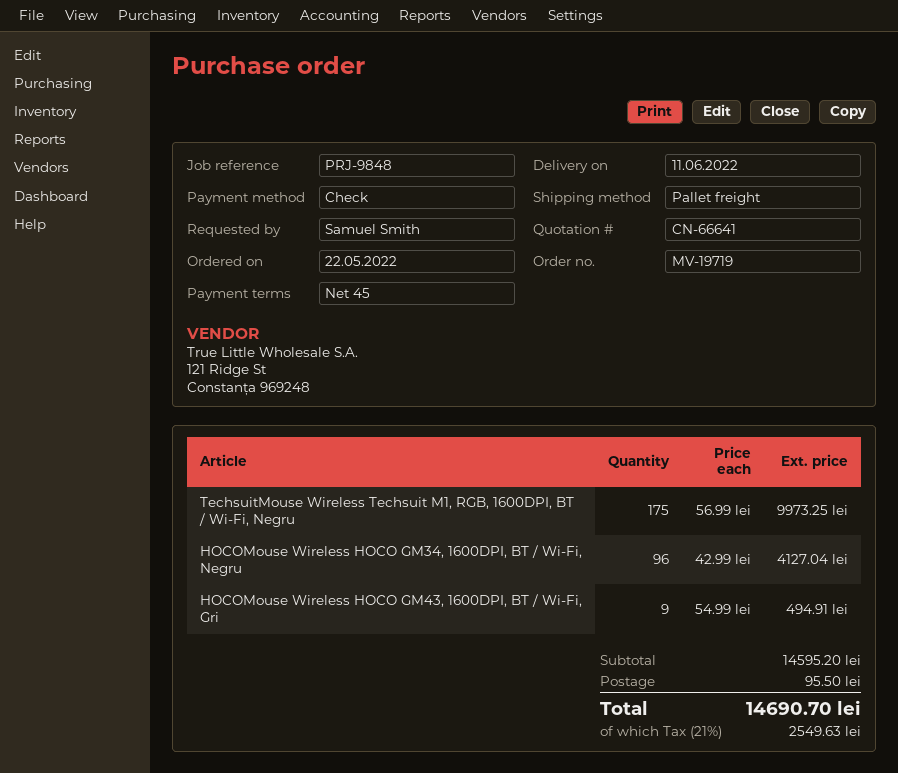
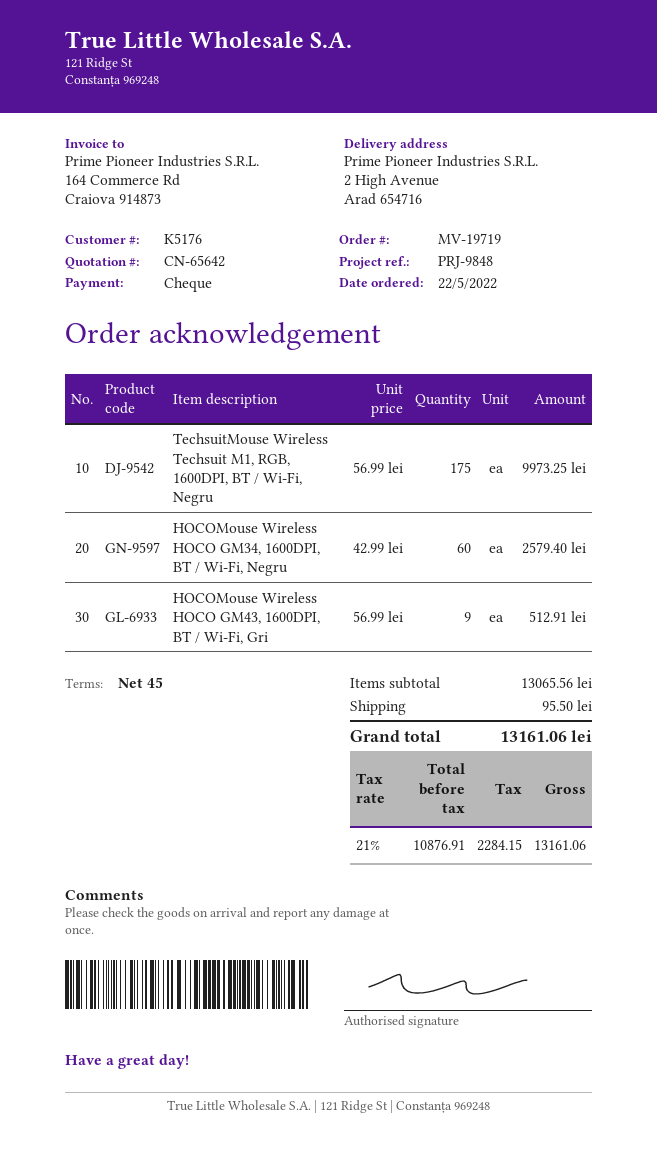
quote number: CN-66641 -> CN-65642
HOCOMouse Wireless HOCO GM34, 1600DPI, BT / Wi-Fi, Negru: 96 x 42.99 = 4127.04 -> 60 x 42.99 = 2579.40
HOCOMouse Wireless HOCO GM43, 1600DPI, BT / Wi-Fi, Gri: 9 x 54.99 = 494.91 -> 9 x 56.99 = 512.91
subtotal: 14595.20 -> 13065.56
tax: 21% = 2549.63 -> 21% = 2284.15
total: 14690.70 -> 13161.06

